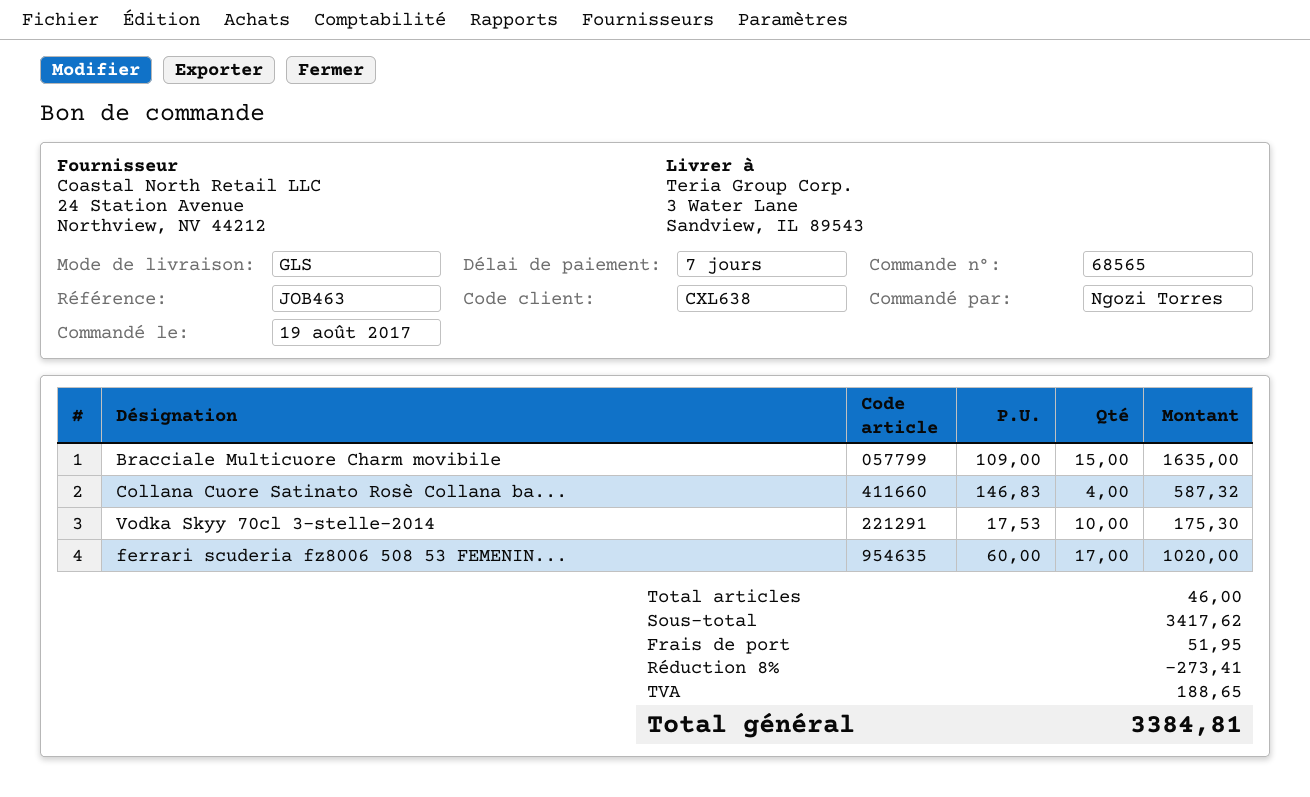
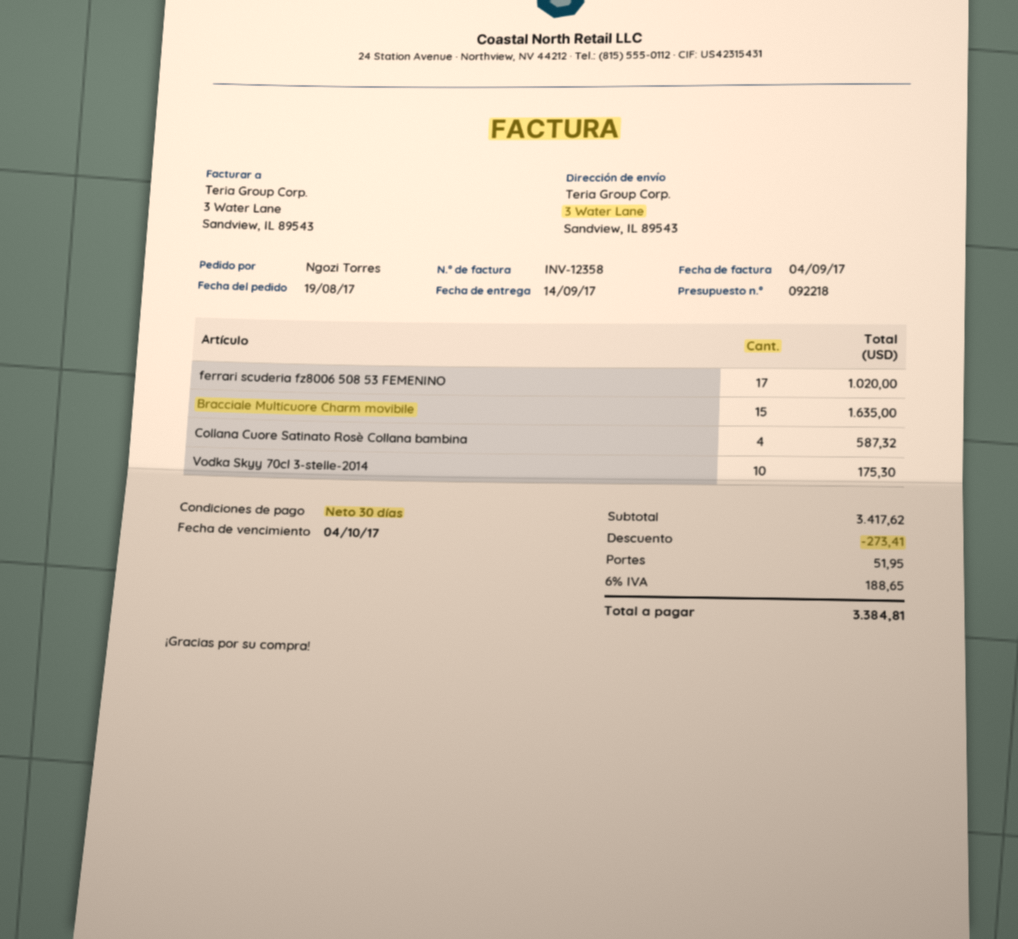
payment terms: 7 days -> 30 days

